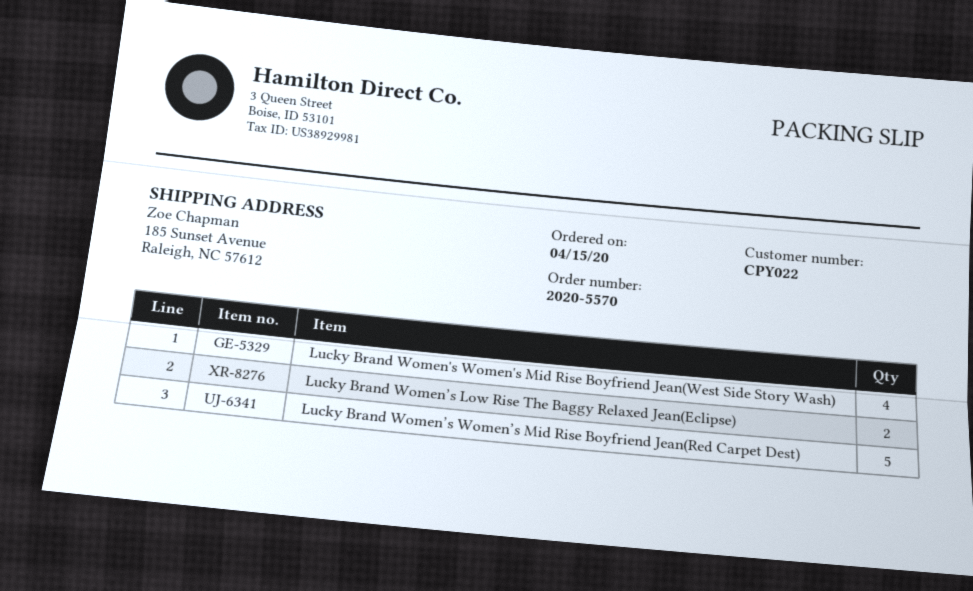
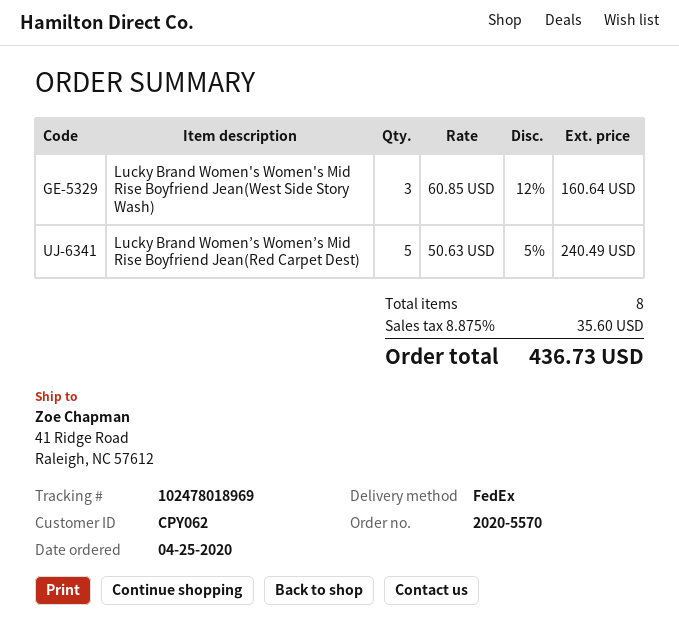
order date: 2020-04-15 -> 2020-04-25
customer number: CPY022 -> CPY062
ship to: 185 Sunset Avenue, Raleigh, NC 57612 -> 41 Ridge Road, Raleigh, NC 57612
Lucky Brand Women's Women's Mid Rise Boyfriend Jean(West Side Story Wash): 4 -> 3
Lucky Brand Women’s Low Rise The Baggy Relaxed Jean(Eclipse): 2 -> none

